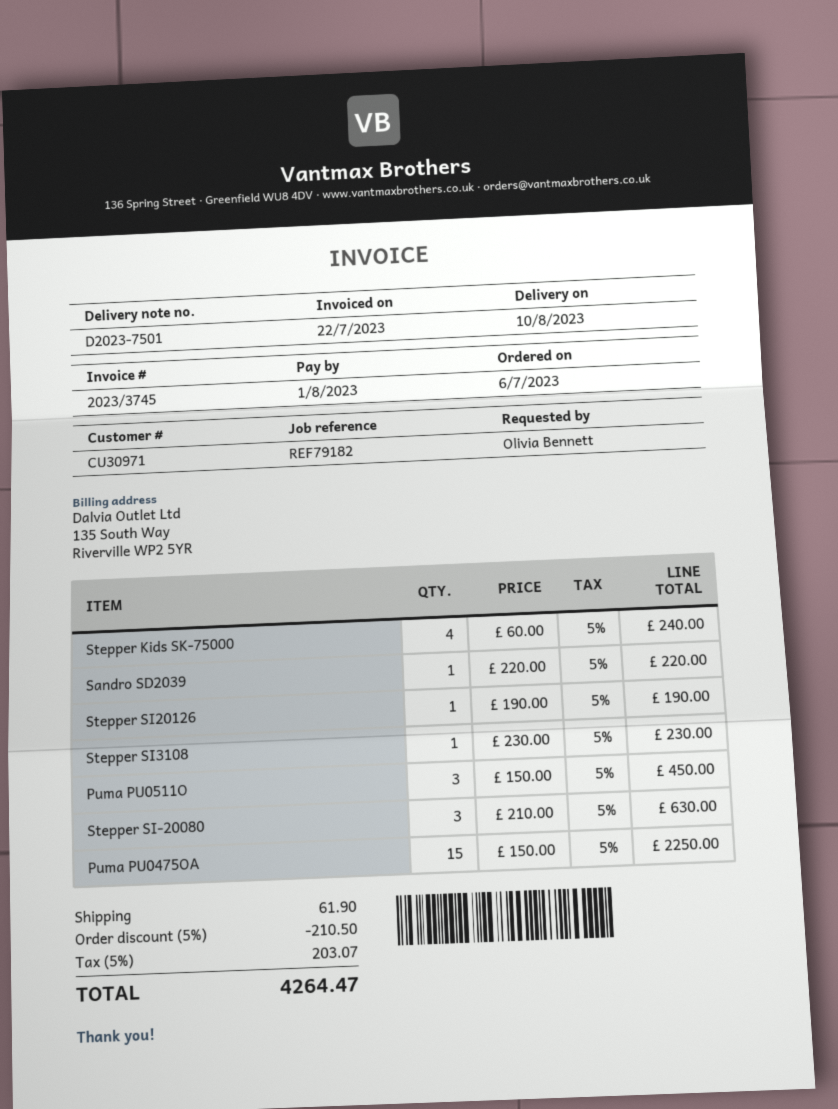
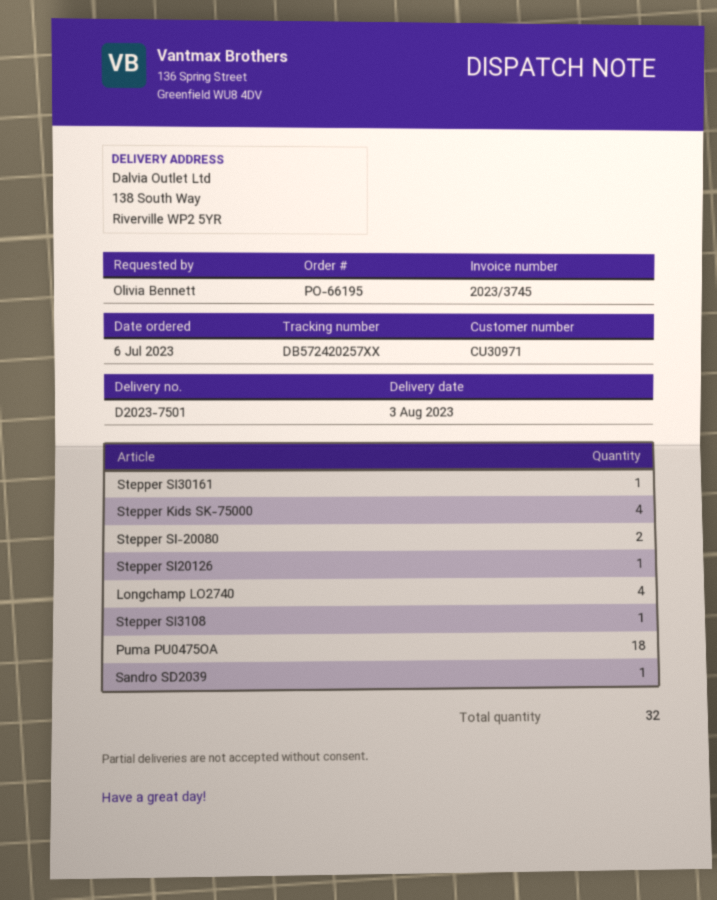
delivery date: 2023-08-10 -> 2023-08-03
Puma PU0511O: 3 -> none
Stepper SI-20080: 3 -> 2
Puma PU0475OA: 15 -> 18
Stepper SI30161: none -> 1
Longchamp LO2740: none -> 4

